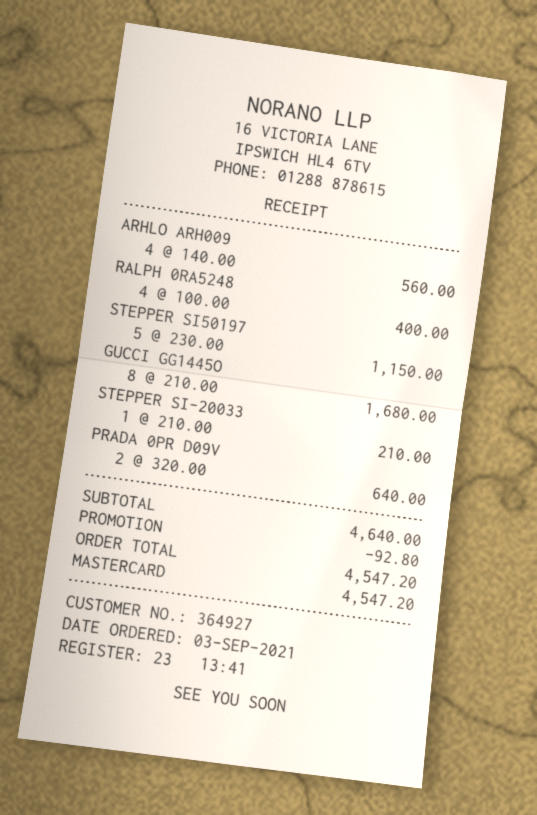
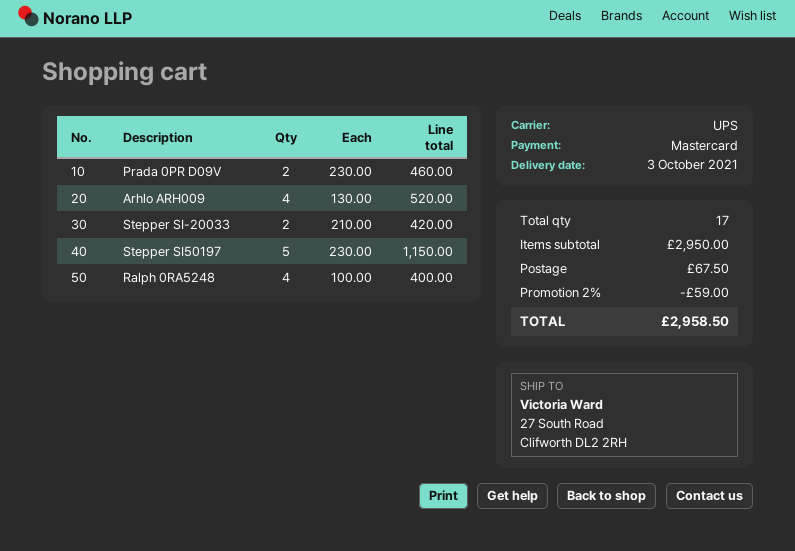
ARHLO ARH009: 4 x 140.00 = 560.00 -> 4 x 130.00 = 520.00
GUCCI GG1445O: 8 x 210.00 = 1680.00 -> none
STEPPER SI-20033: 1 x 210.00 = 210.00 -> 2 x 210.00 = 420.00
PRADA 0PR D09V: 2 x 320.00 = 640.00 -> 2 x 230.00 = 460.00
subtotal: 4640.00 -> 2950.00
discount: 92.80 -> 59.00
shipping: none -> 67.50
total: 4547.20 -> 2958.50

